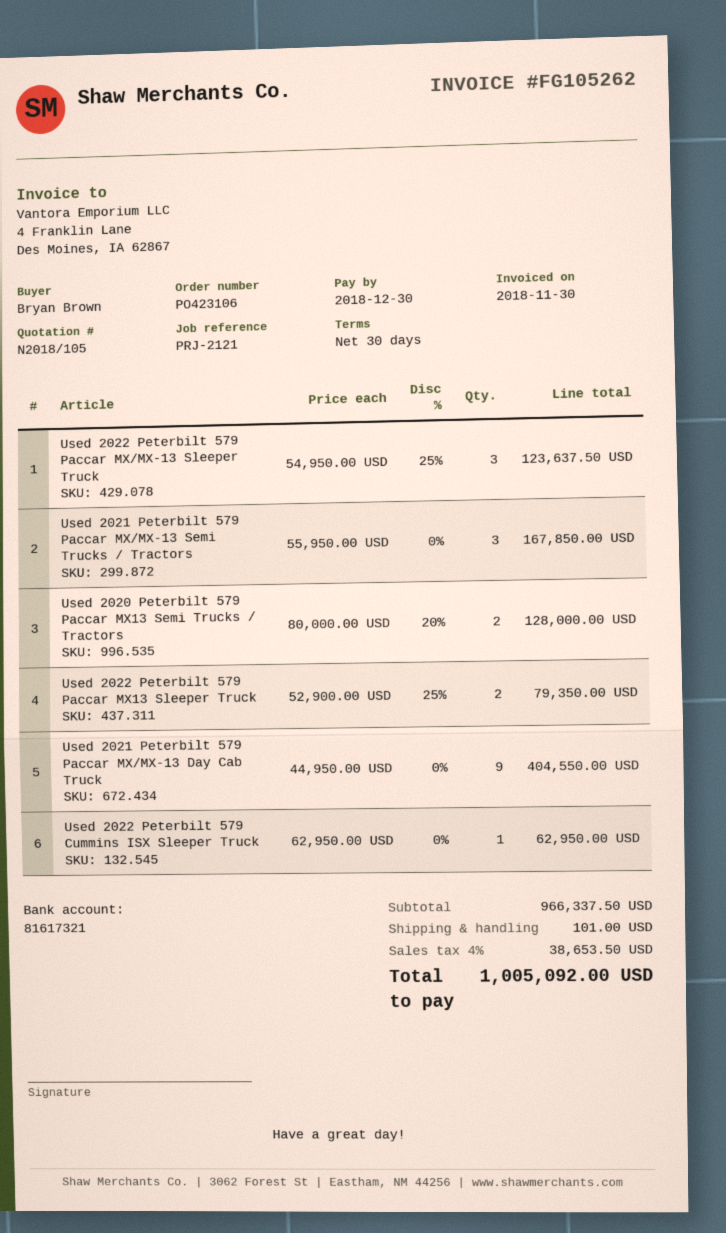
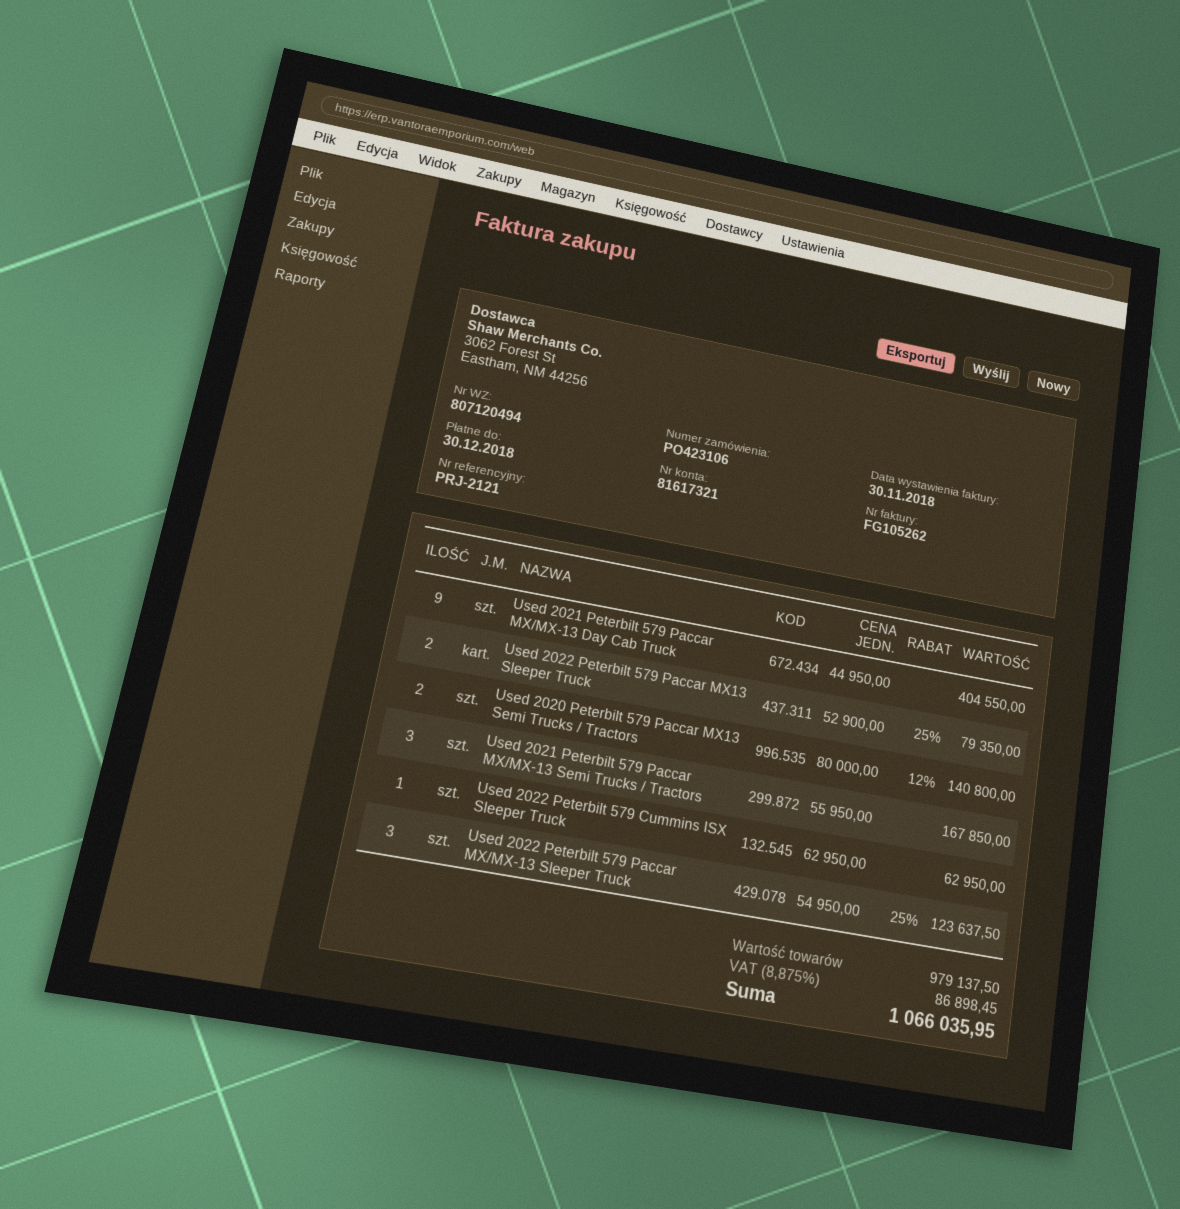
Used 2020 Peterbilt 579 Paccar MX13 Semi Trucks / Tractors: 2 x 80000.00 - 20% = 128000.00 -> 2 x 80000.00 - 12% = 140800.00
subtotal: 966337.50 -> 979137.50
shipping: 101.00 -> none
tax: 4% = 38653.50 -> 8.875% = 86898.45
total: 1005092.00 -> 1066035.95

